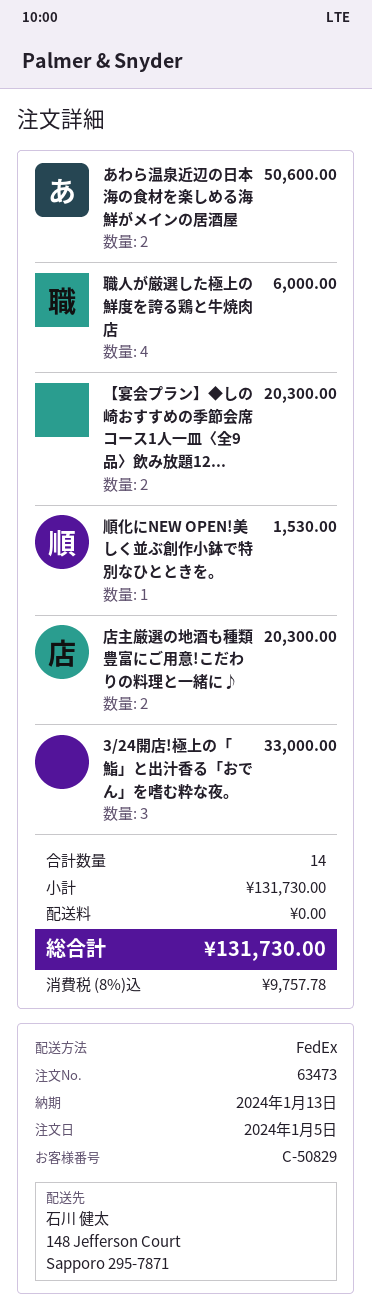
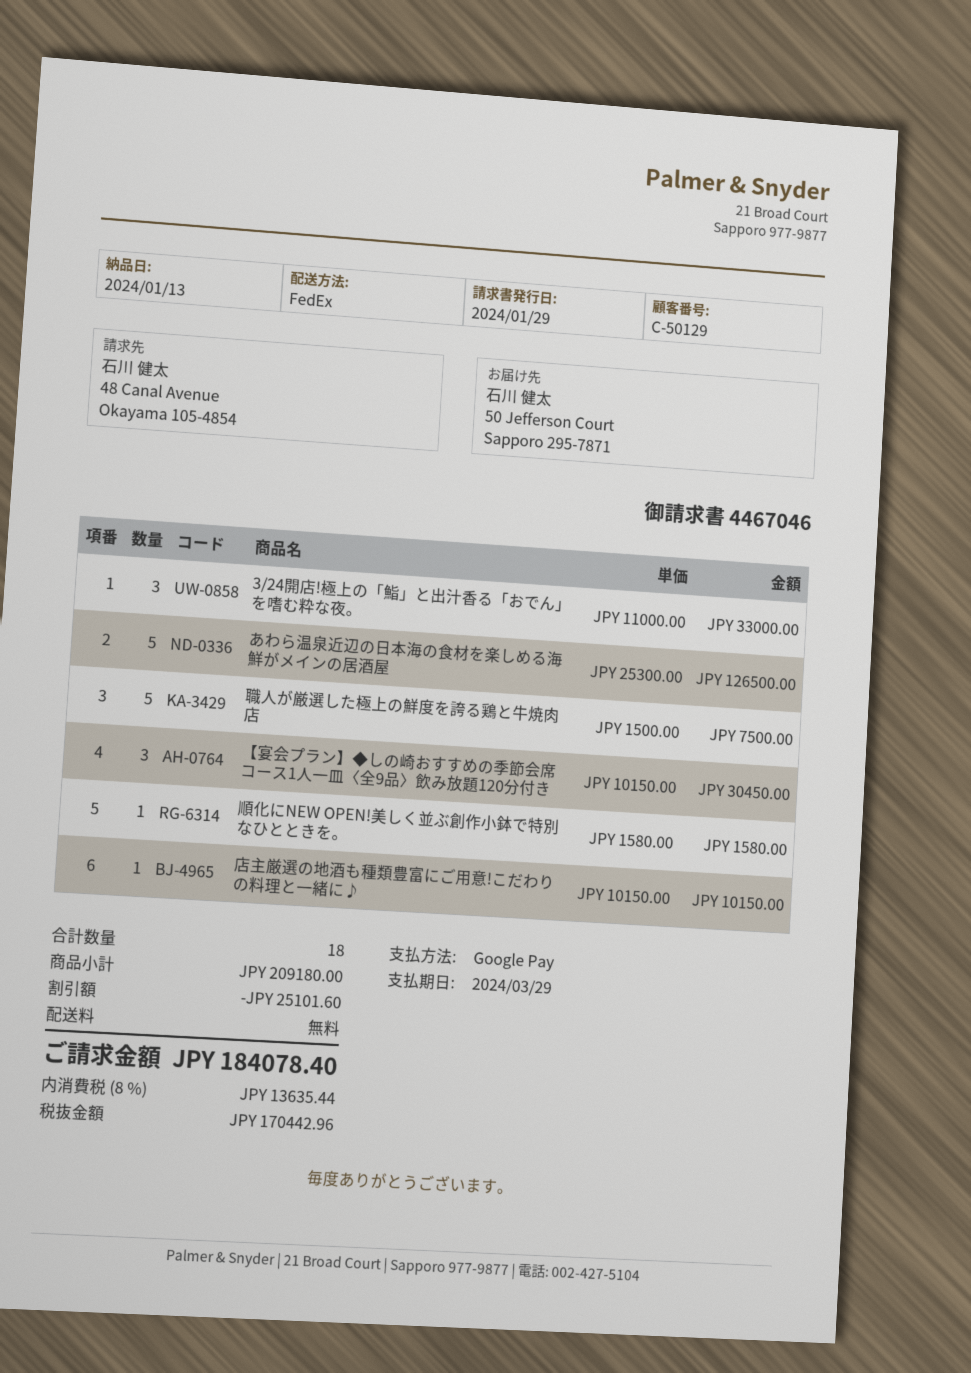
customer number: C-50829 -> C-50129
ship to: 148 Jefferson Court, Sapporo 295-7871 -> 50 Jefferson Court, Sapporo 295-7871
あわら温泉近辺の日本海の食材を楽しめる海鮮がメインの居酒屋: 2 for 50600.00 -> 5 for 126500.00
職人が厳選した極上の鮮度を誇る鶏と牛焼肉店: 4 for 6000.00 -> 5 for 7500.00
【宴会プラン】◆しの崎おすすめの季節会席コース1人一皿〈全9品〉飲み放題12...: 2 for 20300.00 -> 3 for 30450.00
順化にNEW OPEN!美しく並ぶ創作小鉢で特別なひとときを。: 1 for 1530.00 -> 1 for 1580.00
店主厳選の地酒も種類豊富にご用意!こだわりの料理と一緒に♪: 2 for 20300.00 -> 1 for 10150.00
total quantity: 14 -> 18
subtotal: 131730.00 -> 209180.00
discount: none -> 25101.60
tax: 8% = 9757.78 -> 8% = 13635.44
total: 131730.00 -> 184078.40

